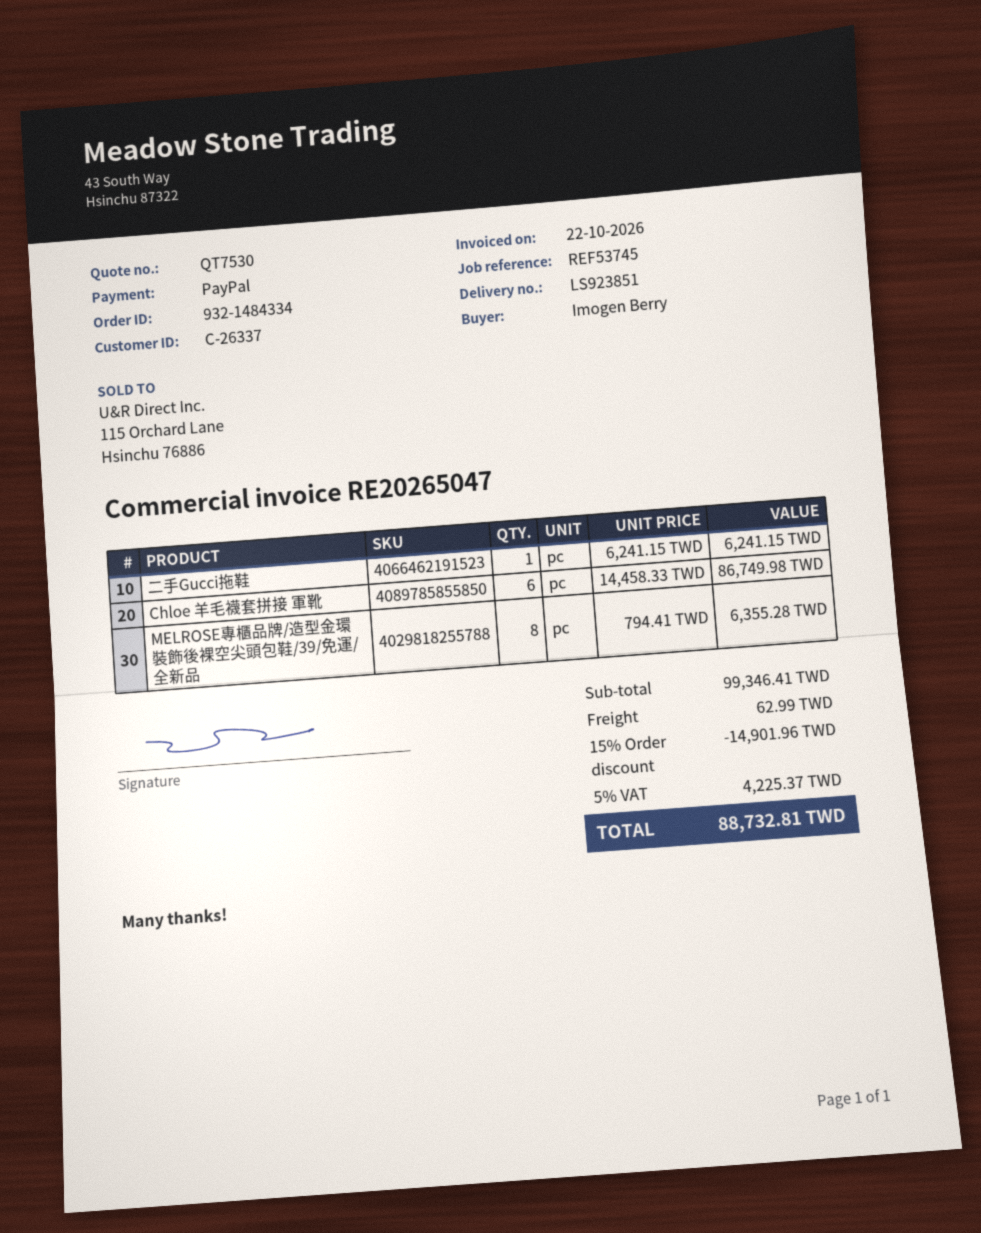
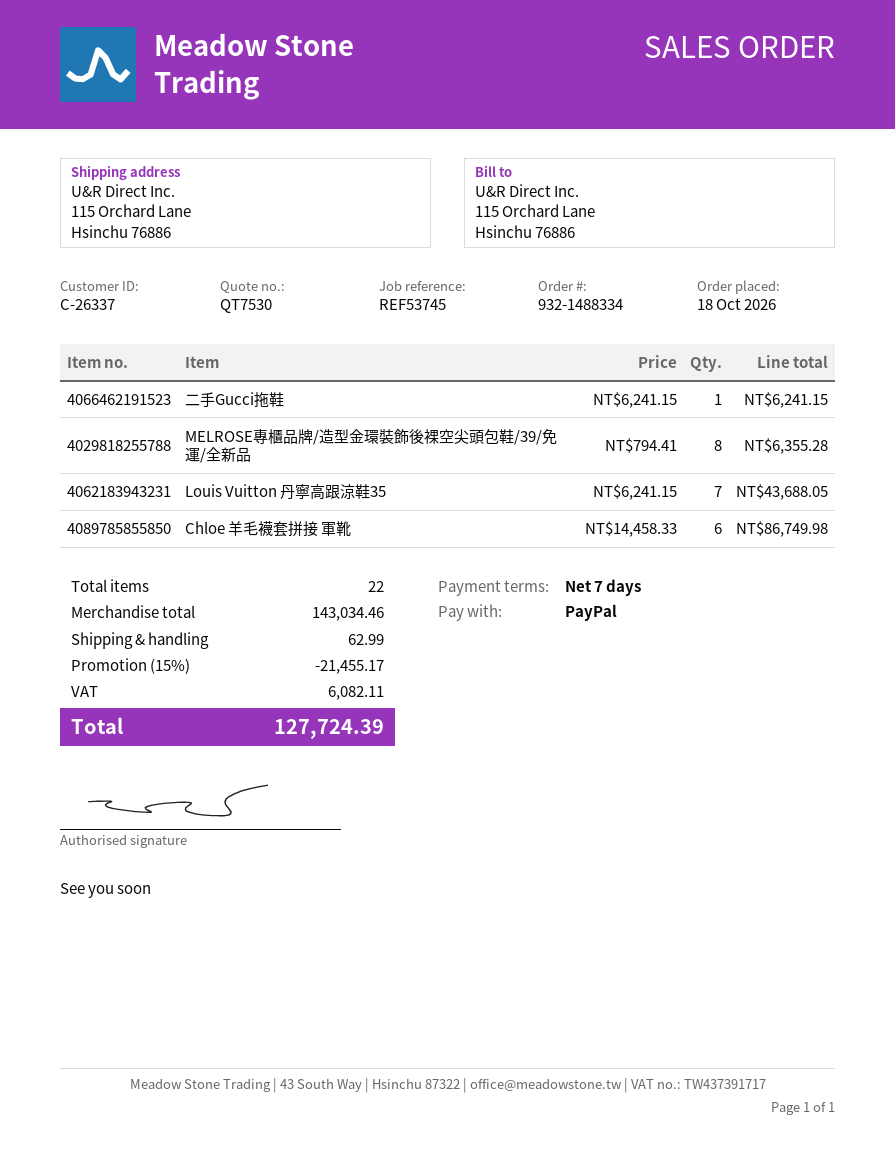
order number: 932-1484334 -> 932-1488334
Louis Vuitton 丹寧高跟涼鞋35: none -> 7 x 6241.15 = 43688.05
subtotal: 99346.41 -> 143034.46
discount: 15% = 14901.96 -> 15% = 21455.17
tax: 4225.37 -> 6082.11
total: 88732.81 -> 127724.39

